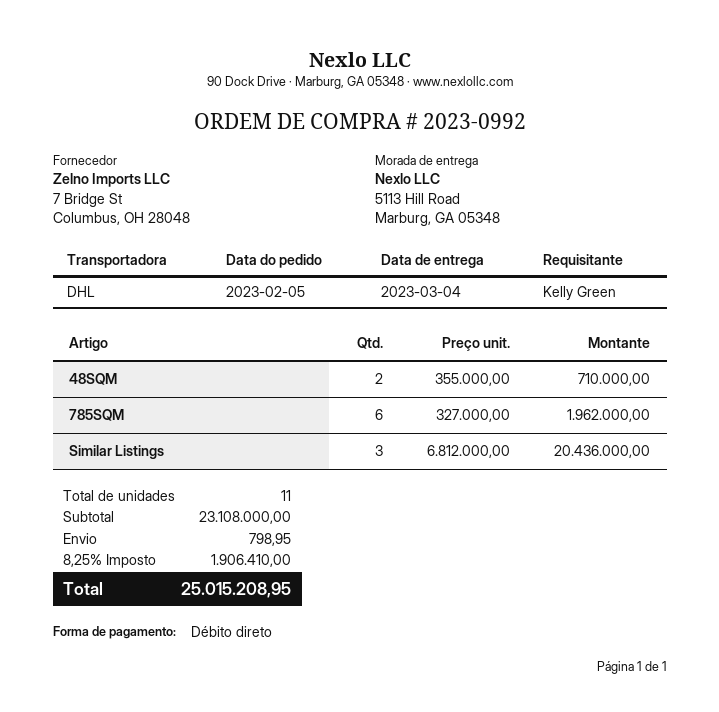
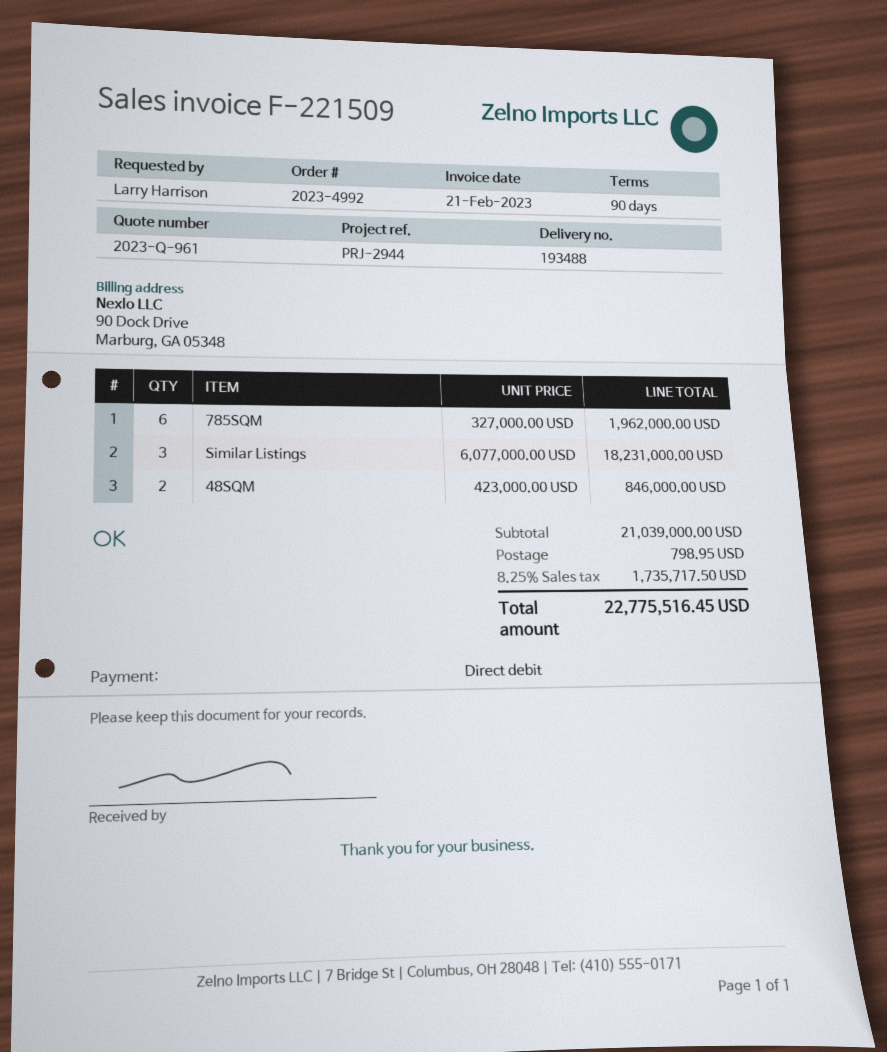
order number: 2023-0992 -> 2023-4992
ordered by: Kelly Green -> Larry Harrison
48SQM: 2 x 355000.00 = 710000.00 -> 2 x 423000.00 = 846000.00
Similar Listings: 3 x 6812000.00 = 20436000.00 -> 3 x 6077000.00 = 18231000.00
subtotal: 23108000.00 -> 21039000.00
tax: 8.25% = 1906410.00 -> 8.25% = 1735717.50
total: 25015208.95 -> 22775516.45

